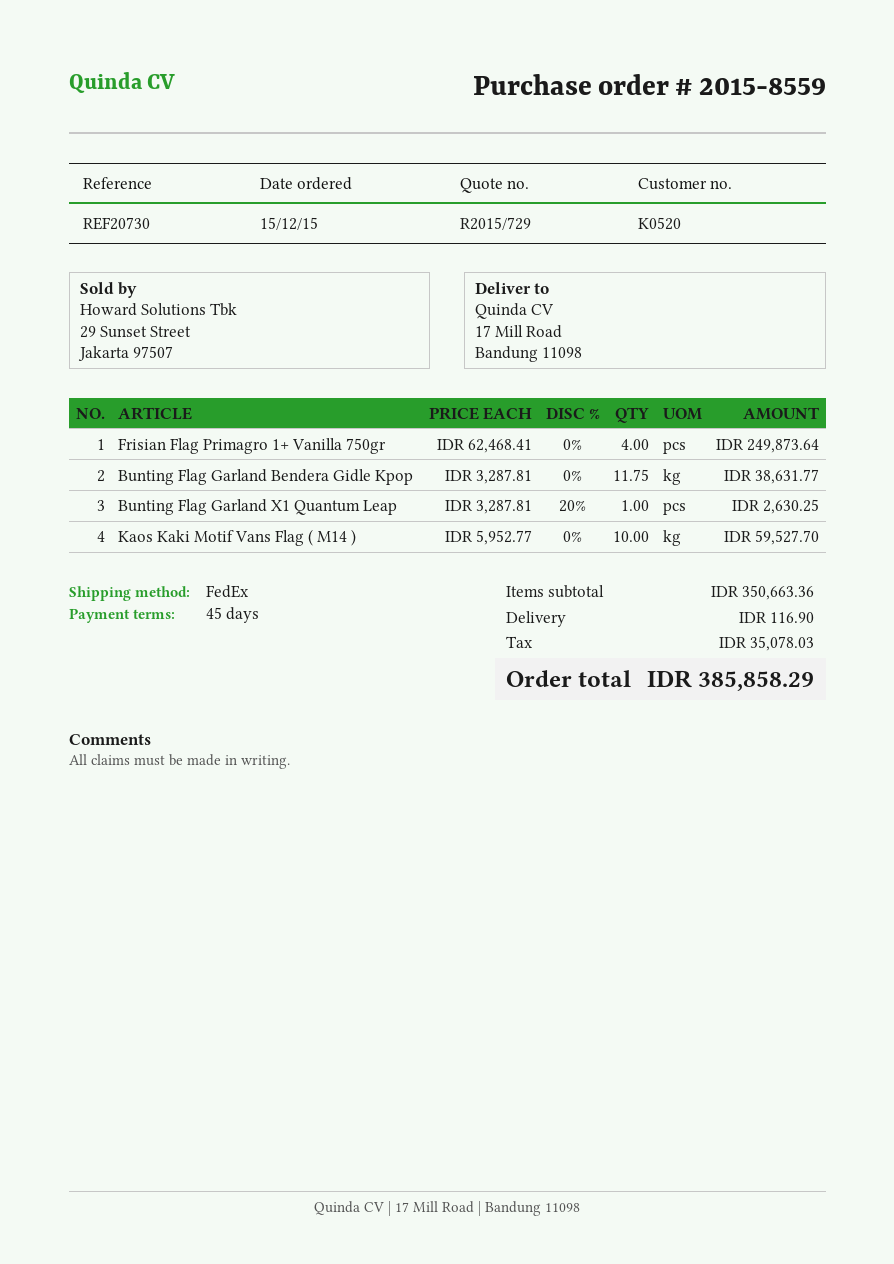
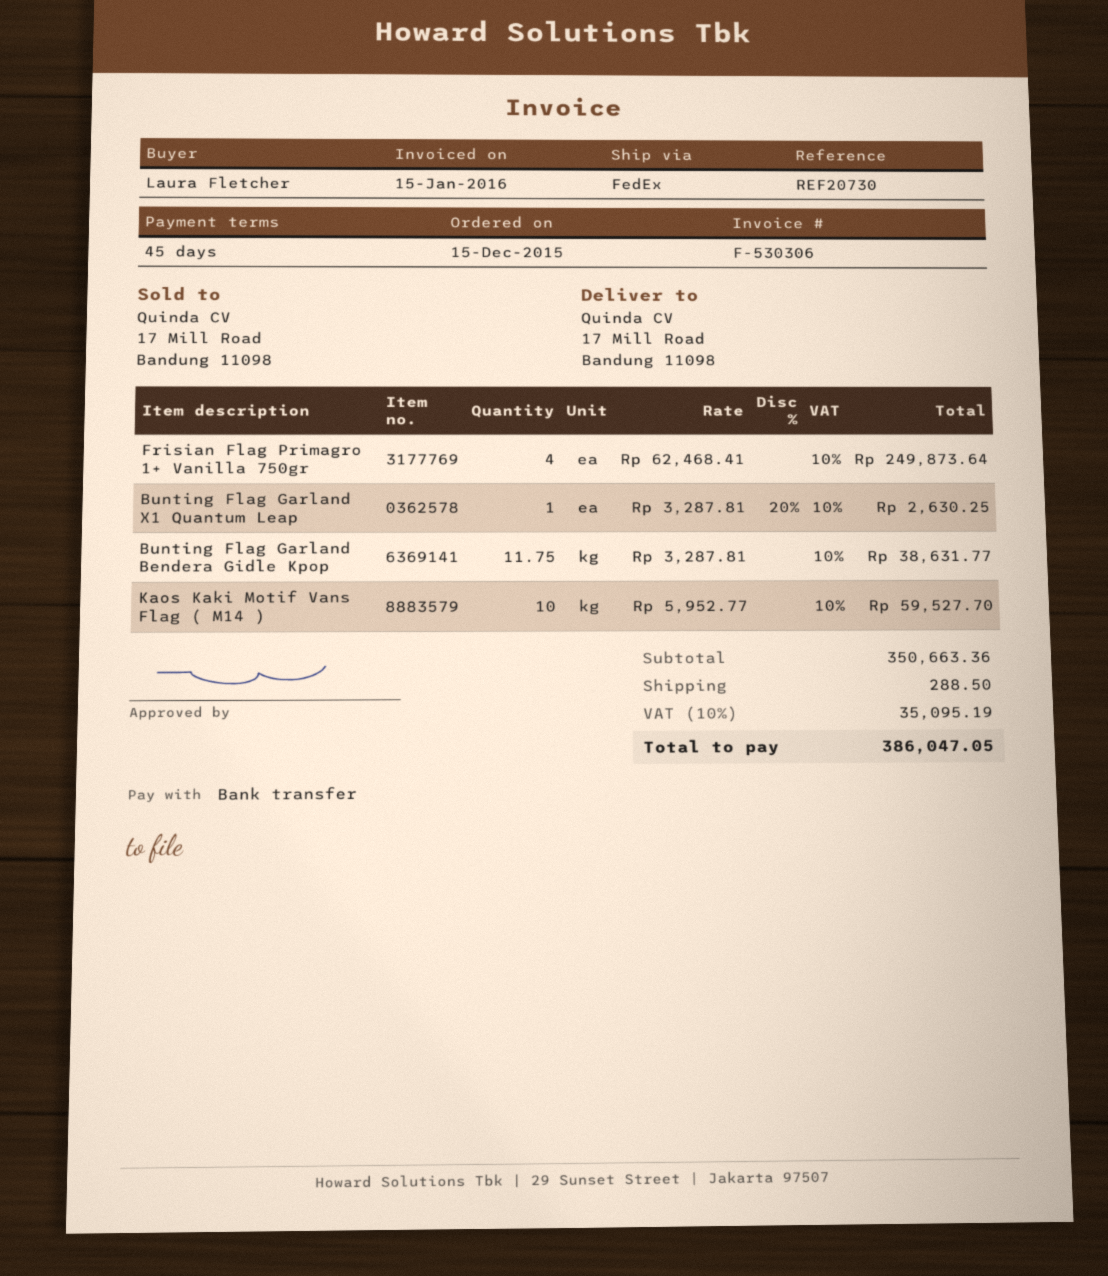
shipping: 116.90 -> 288.50
tax: 35078.03 -> 35095.19
total: 385858.29 -> 386047.05

